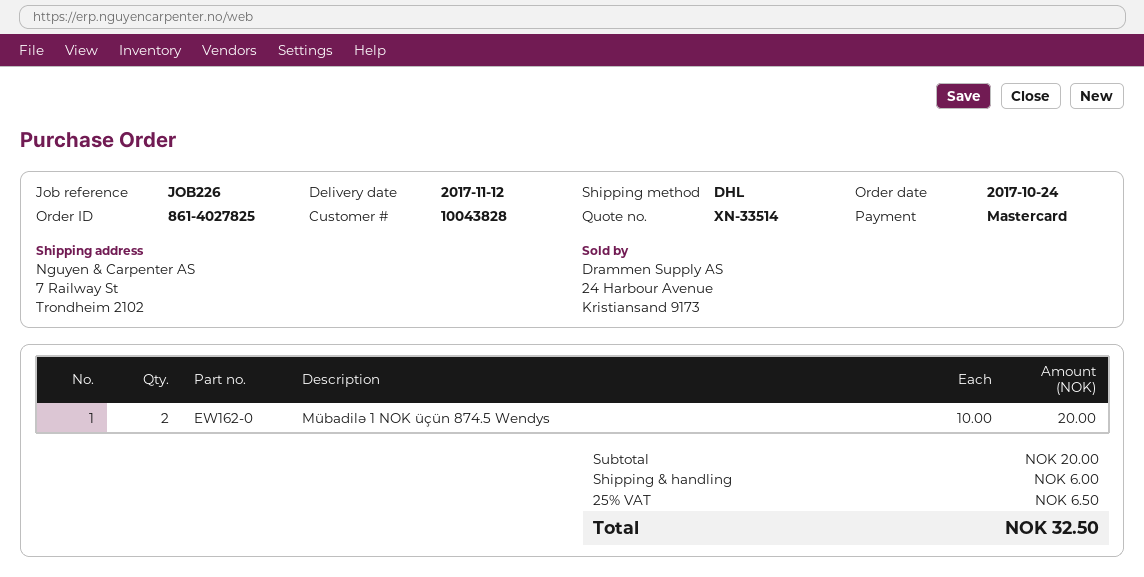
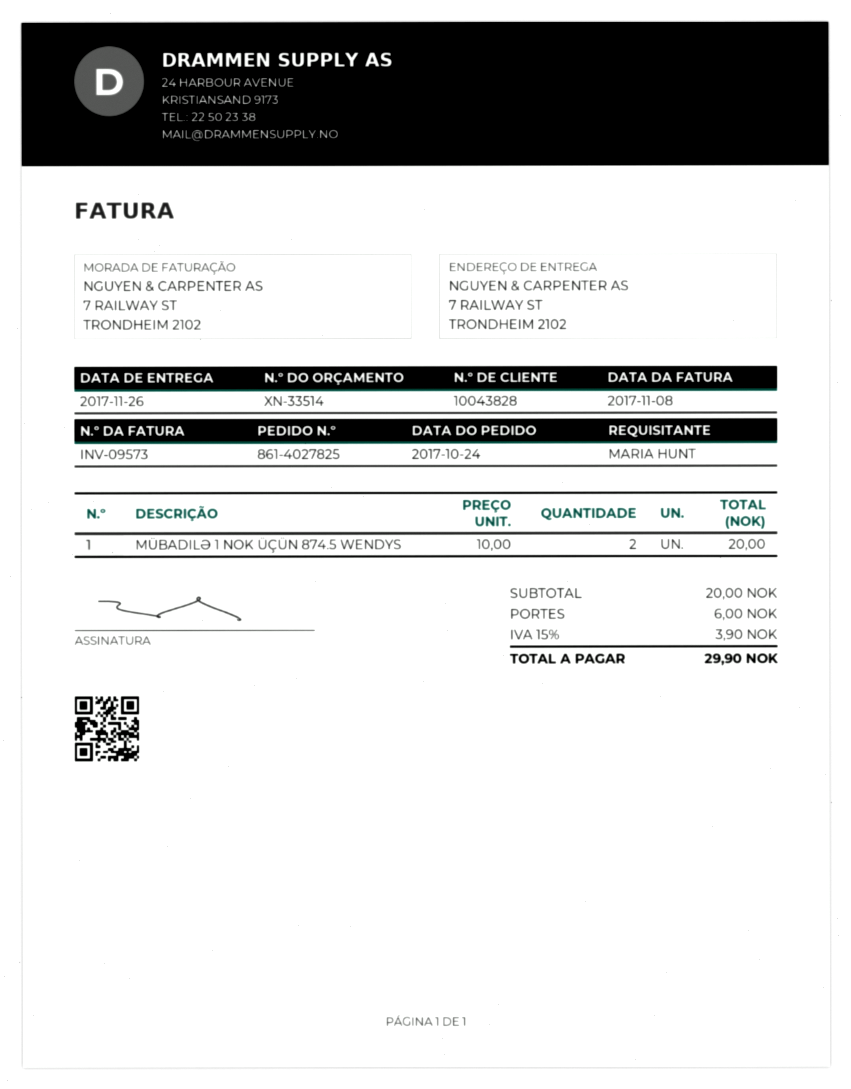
delivery date: 2017-11-12 -> 2017-11-26
tax: 25% = 6.50 -> 15% = 3.90
total: 32.50 -> 29.90

